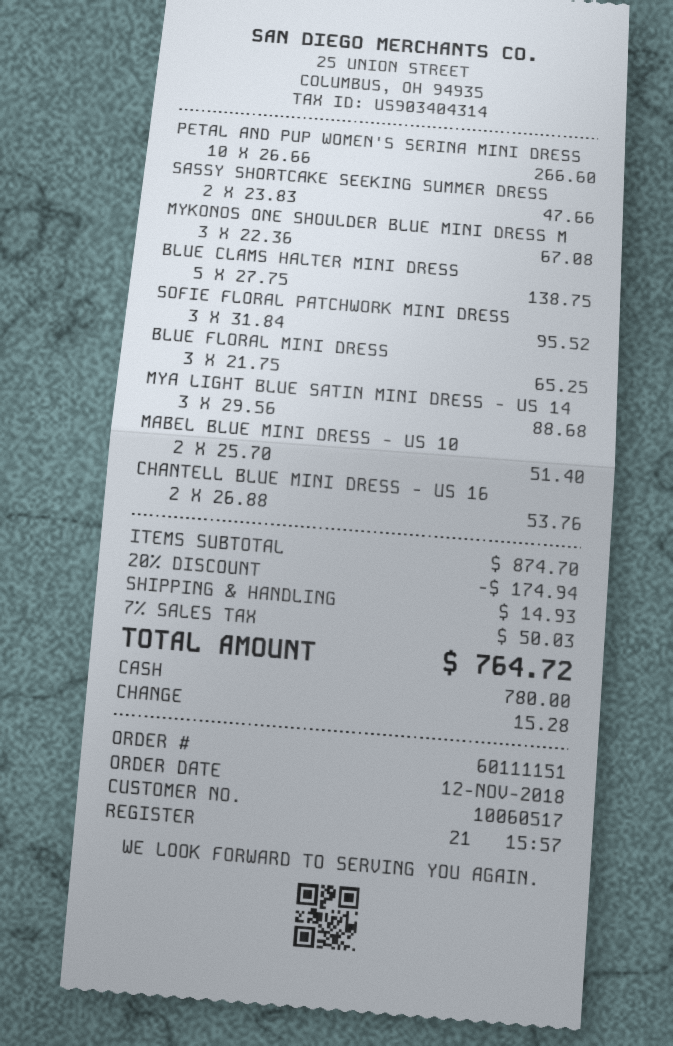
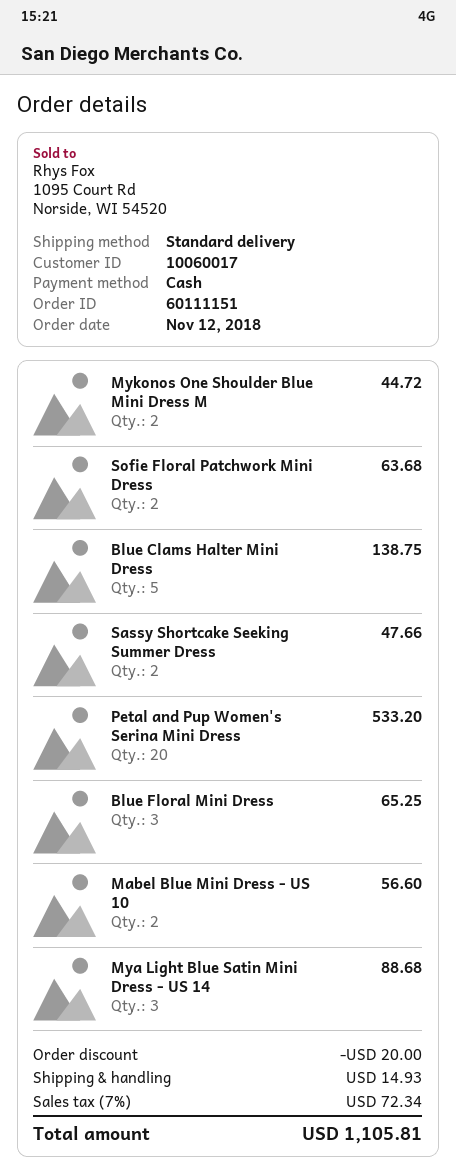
customer number: 10060517 -> 10060017
PETAL AND PUP WOMEN'S SERINA MINI DRESS: 10 for 266.60 -> 20 for 533.20
MYKONOS ONE SHOULDER BLUE MINI DRESS M: 3 for 67.08 -> 2 for 44.72
SOFIE FLORAL PATCHWORK MINI DRESS: 3 for 95.52 -> 2 for 63.68
MABEL BLUE MINI DRESS - US 10: 2 for 51.40 -> 2 for 56.60
CHANTELL BLUE MINI DRESS - US 16: 2 for 53.76 -> none
discount: 174.94 -> 20.00
tax: 7% = 50.03 -> 7% = 72.34
total: 764.72 -> 1105.81

